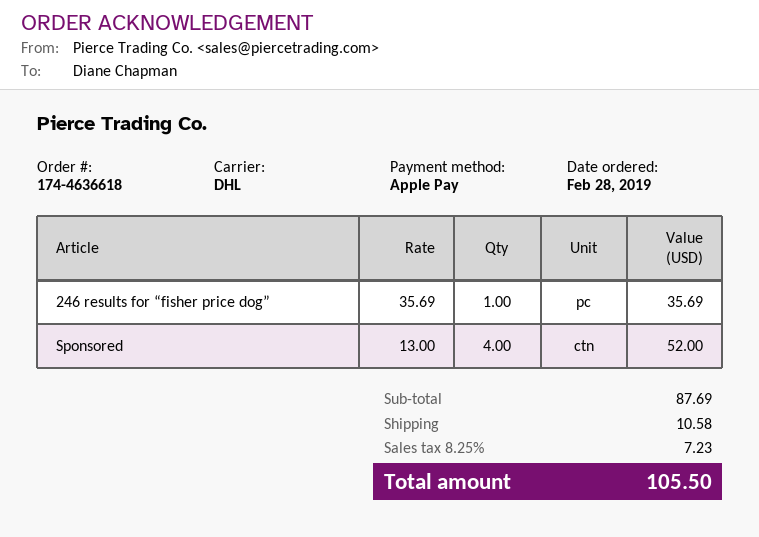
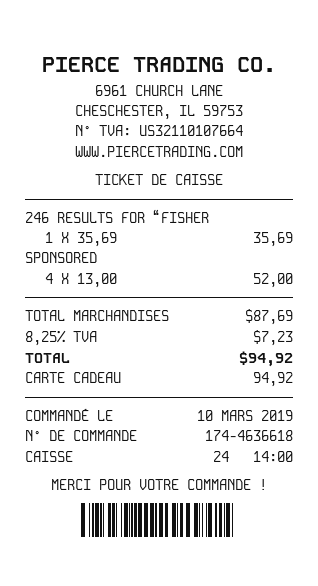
order date: 2019-02-28 -> 2019-03-10
payment method: Apple Pay -> gift card
shipping: 10.58 -> none
total: 105.50 -> 94.92

